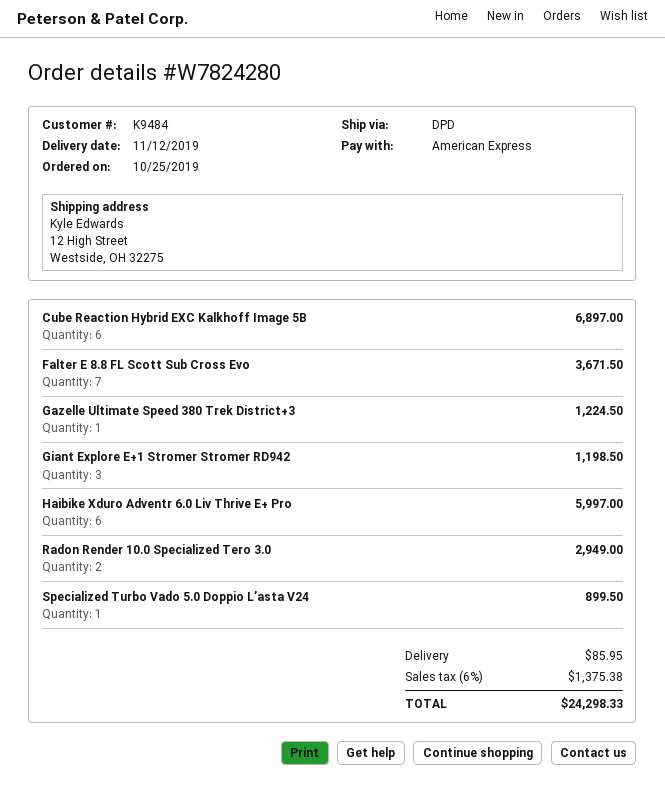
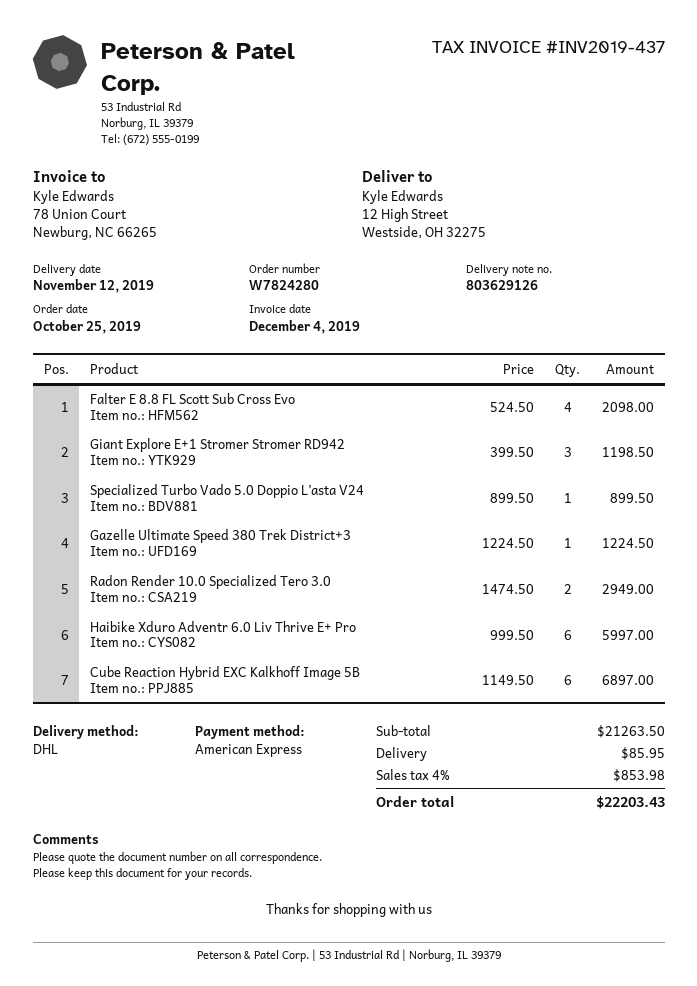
shipping method: DPD -> DHL
Falter E 8.8 FL Scott Sub Cross Evo: 7 for 3671.50 -> 4 for 2098.00
tax: 6% = 1375.38 -> 4% = 853.98
total: 24298.33 -> 22203.43

